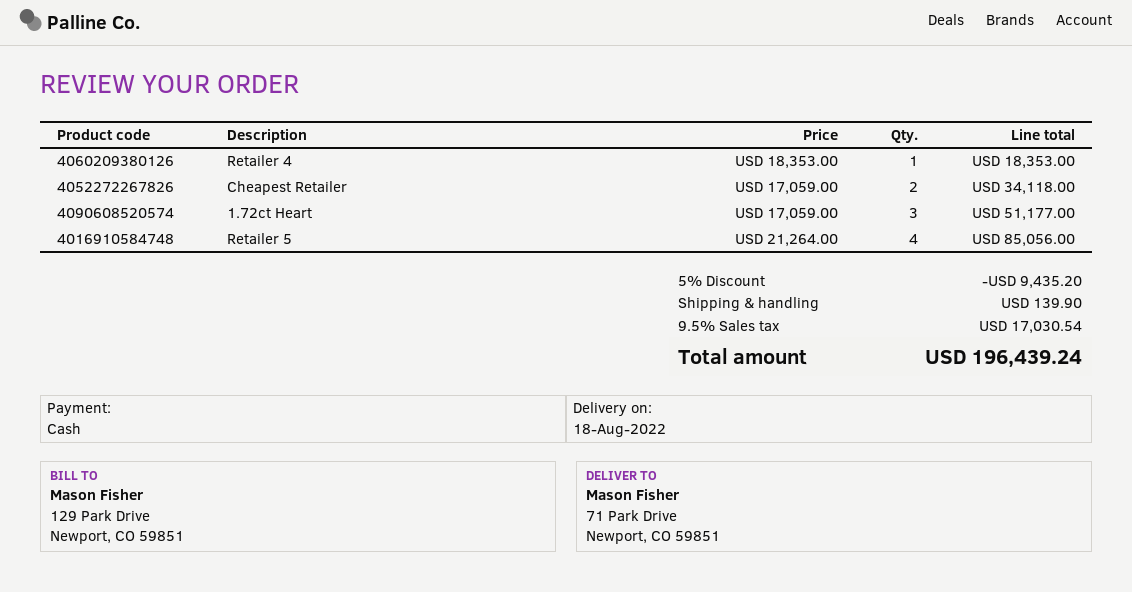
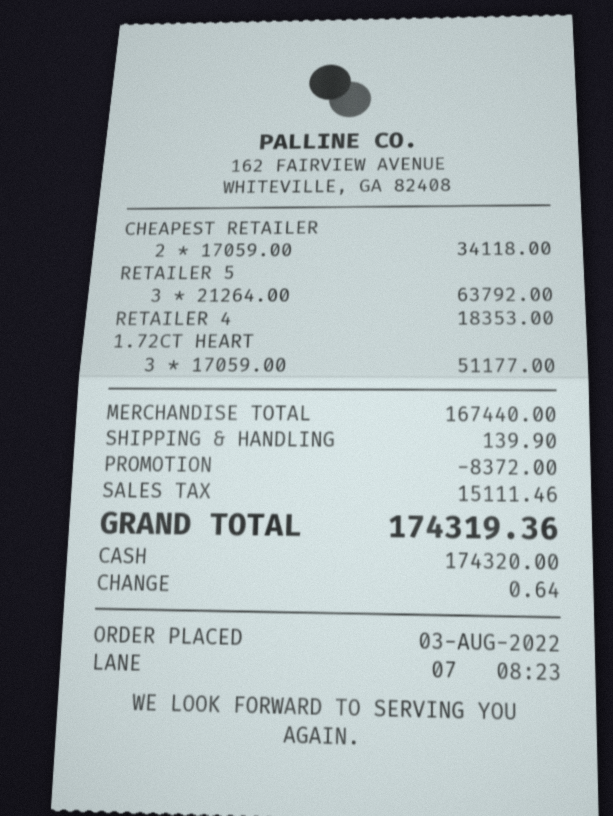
Retailer 5: 4 x 21264.00 = 85056.00 -> 3 x 21264.00 = 63792.00
discount: 9435.20 -> 8372.00
tax: 17030.54 -> 15111.46
total: 196439.24 -> 174319.36

